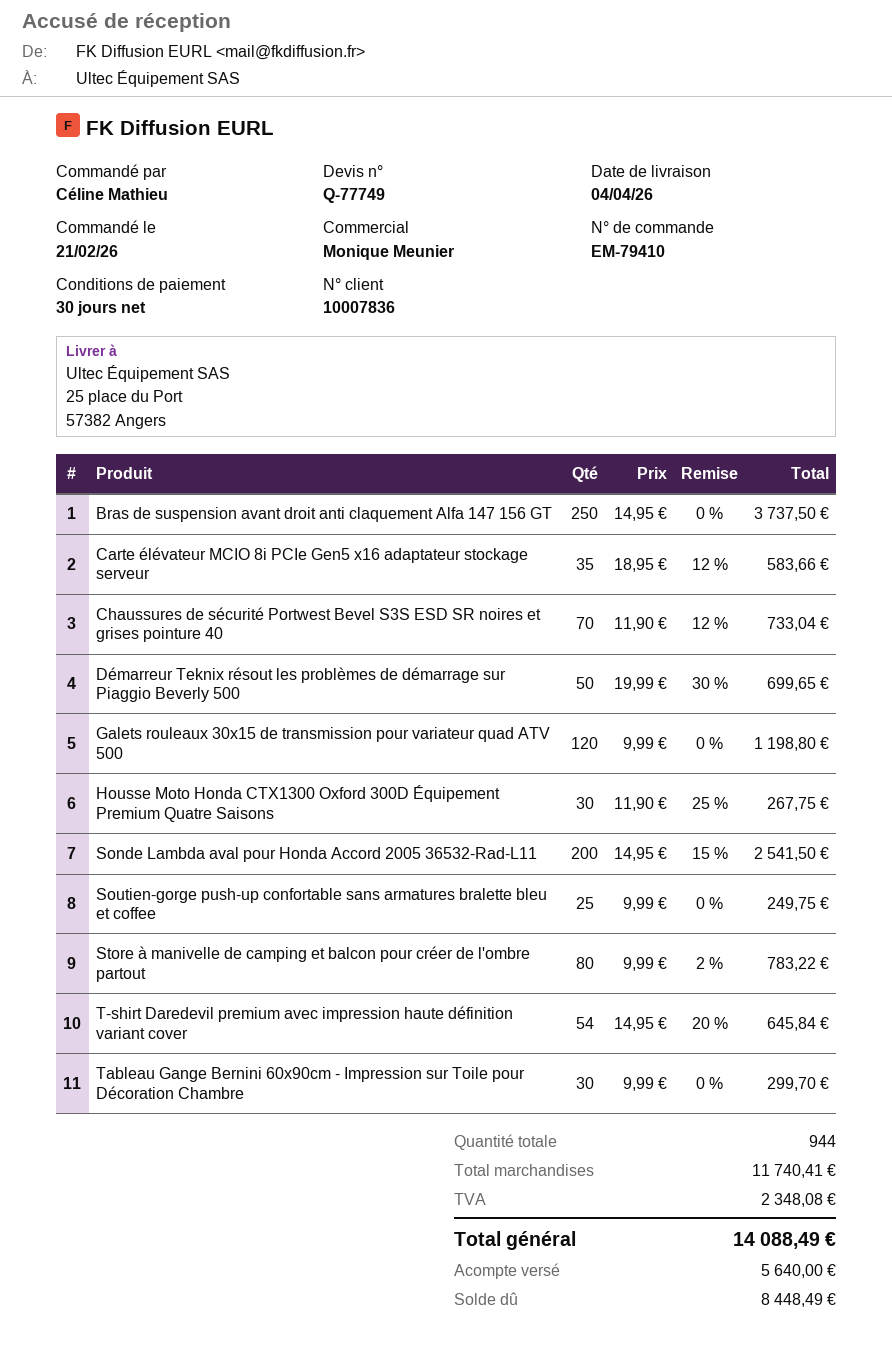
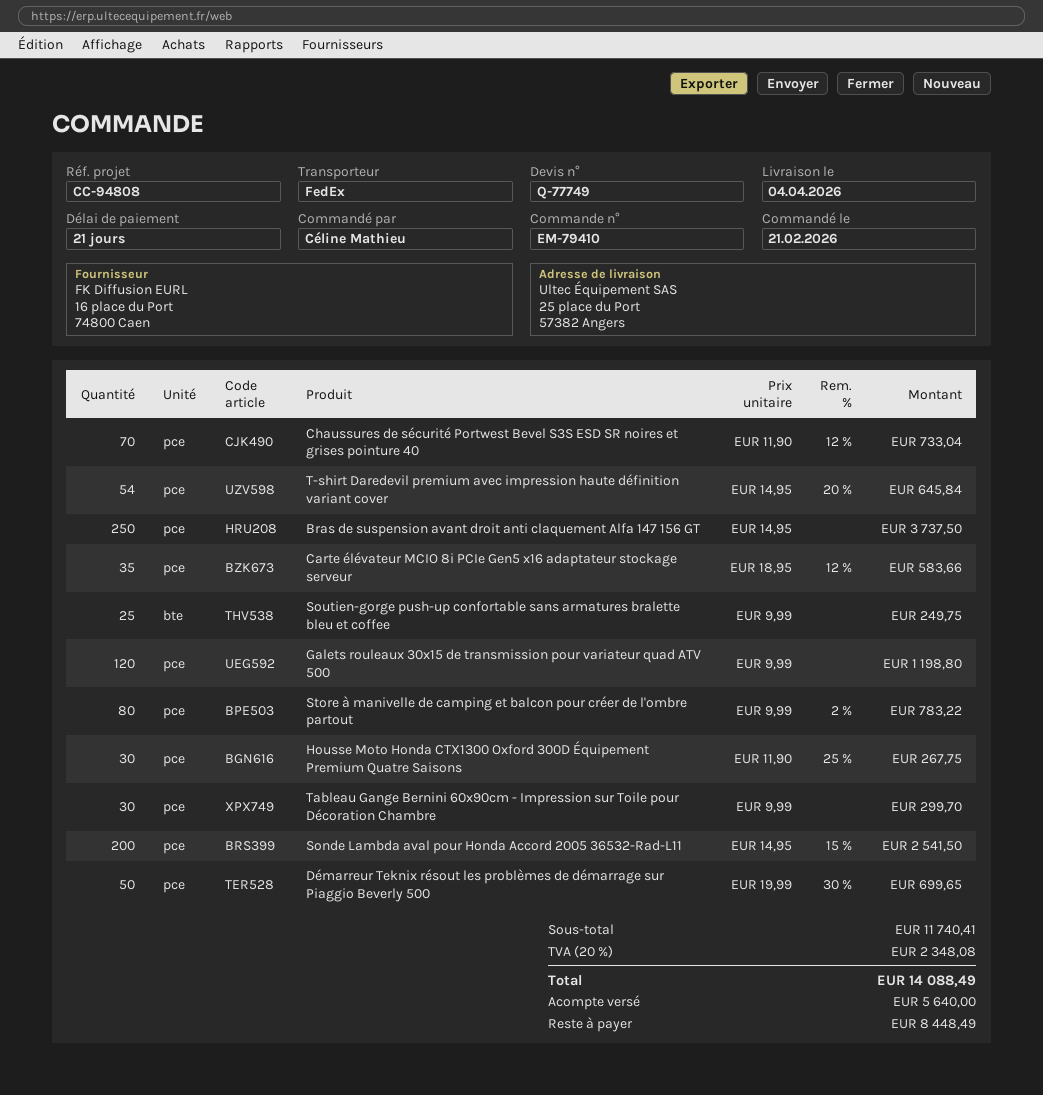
payment terms: 30 days -> 21 days

